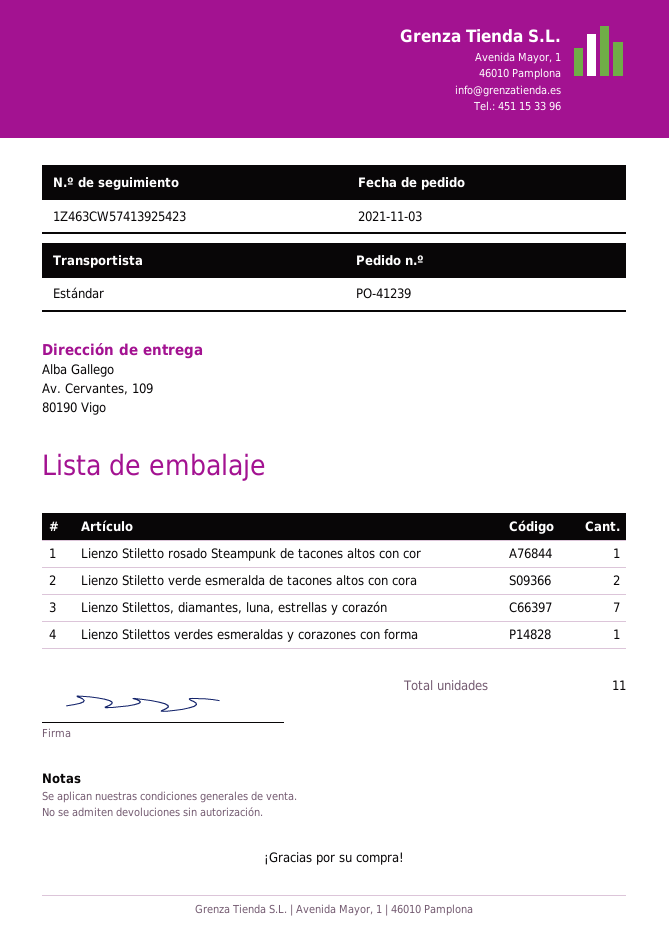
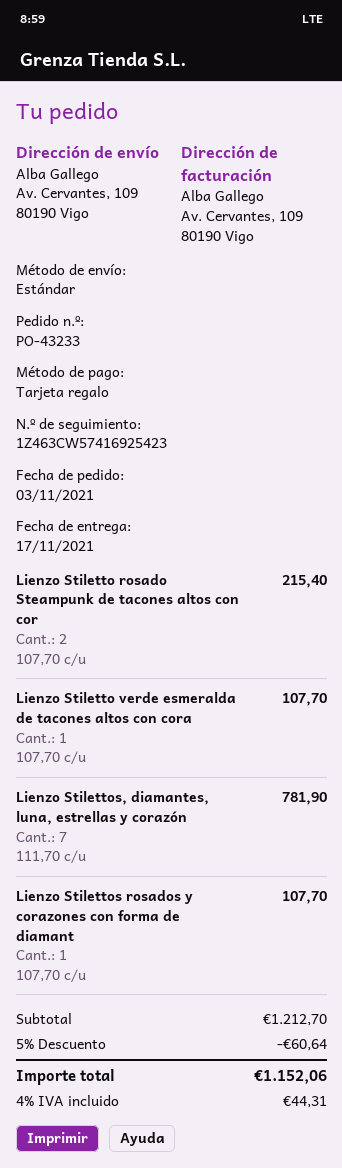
order number: PO-41239 -> PO-43233
tracking number: 1Z463CW57413925423 -> 1Z463CW57416925423
Lienzo Stiletto rosado Steampunk de tacones altos con cor: 1 -> 2
Lienzo Stiletto verde esmeralda de tacones altos con cora: 2 -> 1
Lienzo Stilettos verdes esmeraldas y corazones con forma: 1 -> none
Lienzo Stilettos rosados y corazones con forma de diamant: none -> 1

